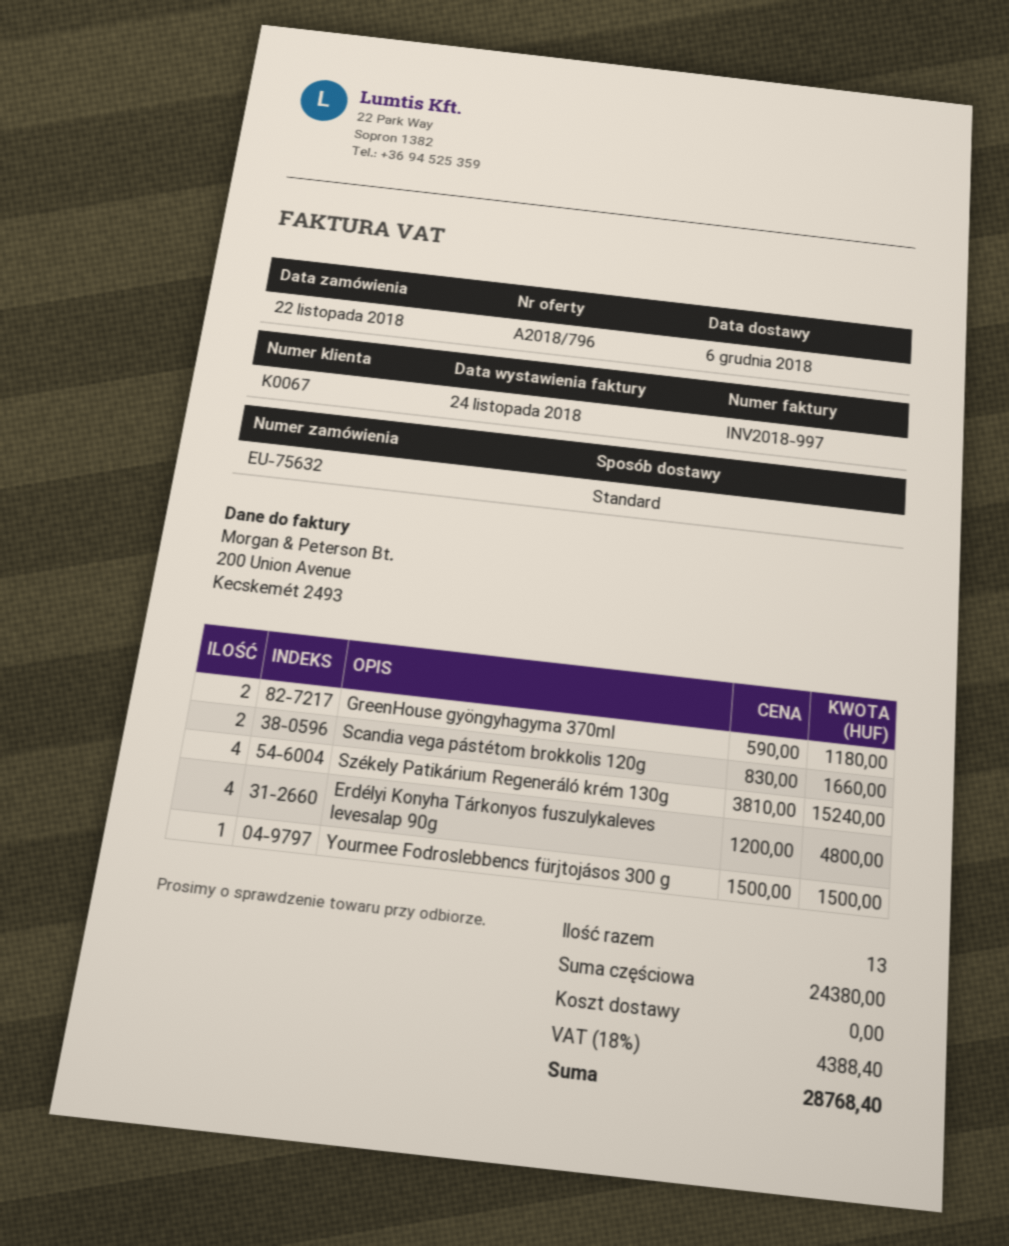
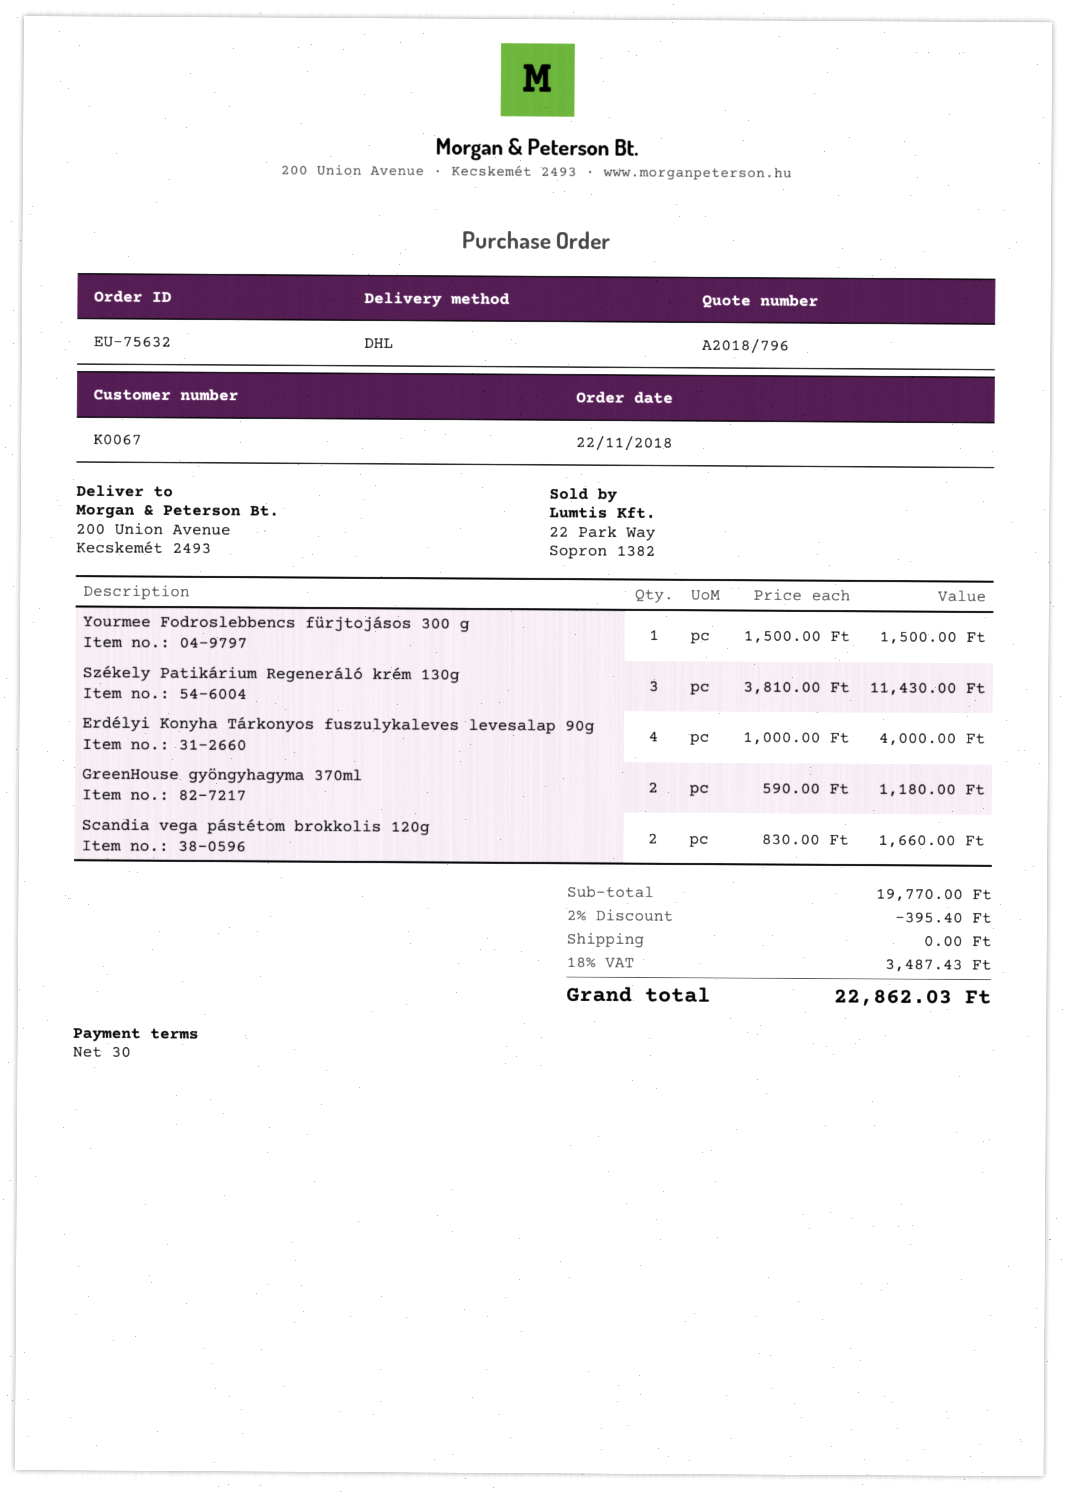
shipping method: standard -> DHL
Székely Patikárium Regeneráló krém 130g: 4 x 3810.00 = 15240.00 -> 3 x 3810.00 = 11430.00
Erdélyi Konyha Tárkonyos fuszulykaleves levesalap 90g: 4 x 1200.00 = 4800.00 -> 4 x 1000.00 = 4000.00
subtotal: 24380.00 -> 19770.00
discount: none -> 2% = 395.40
tax: 18% = 4388.40 -> 18% = 3487.43
total: 28768.40 -> 22862.03

